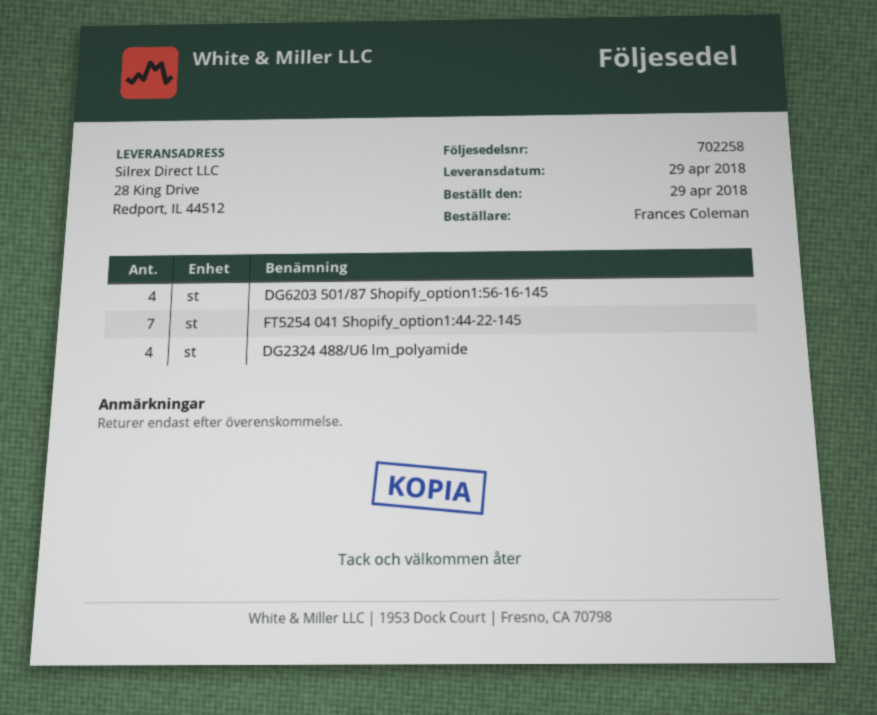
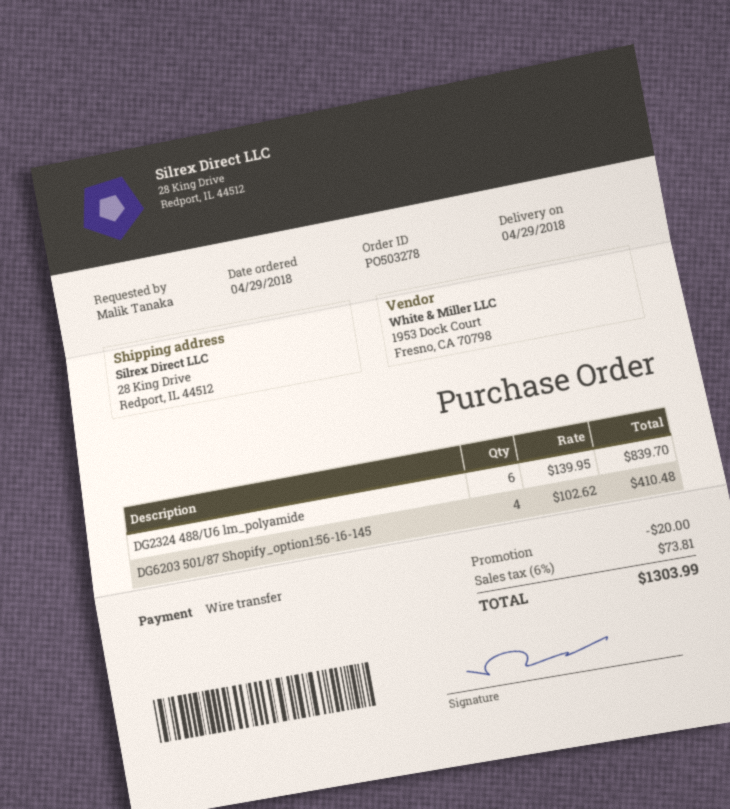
ordered by: Frances Coleman -> Malik Tanaka
FT5254 041 Shopify_option1:44-22-145: 7 -> none
DG2324 488/U6 lm_polyamide: 4 -> 6

